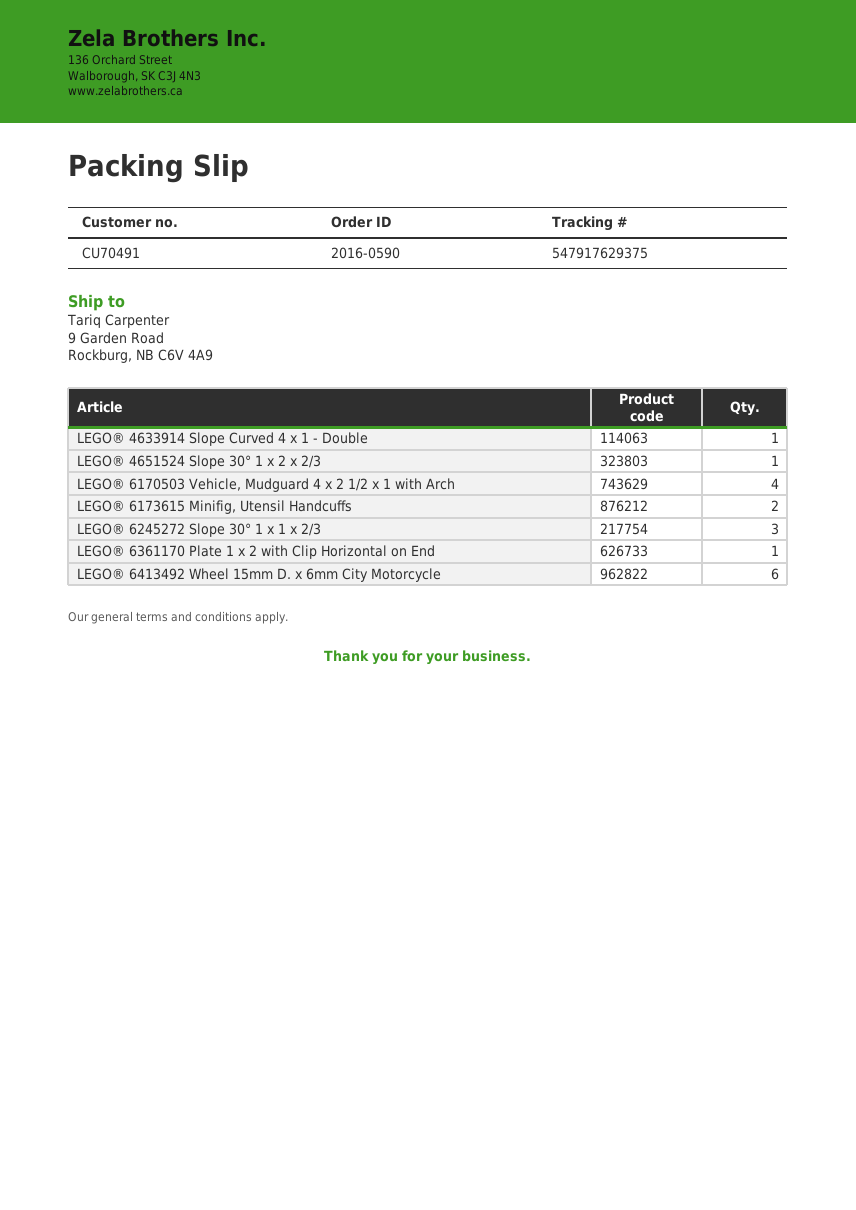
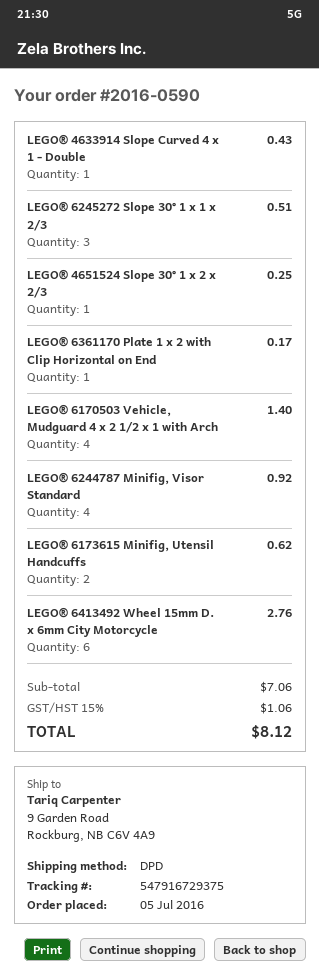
tracking number: 547917629375 -> 547916729375
LEGO® 6244787 Minifig, Visor Standard: none -> 4

